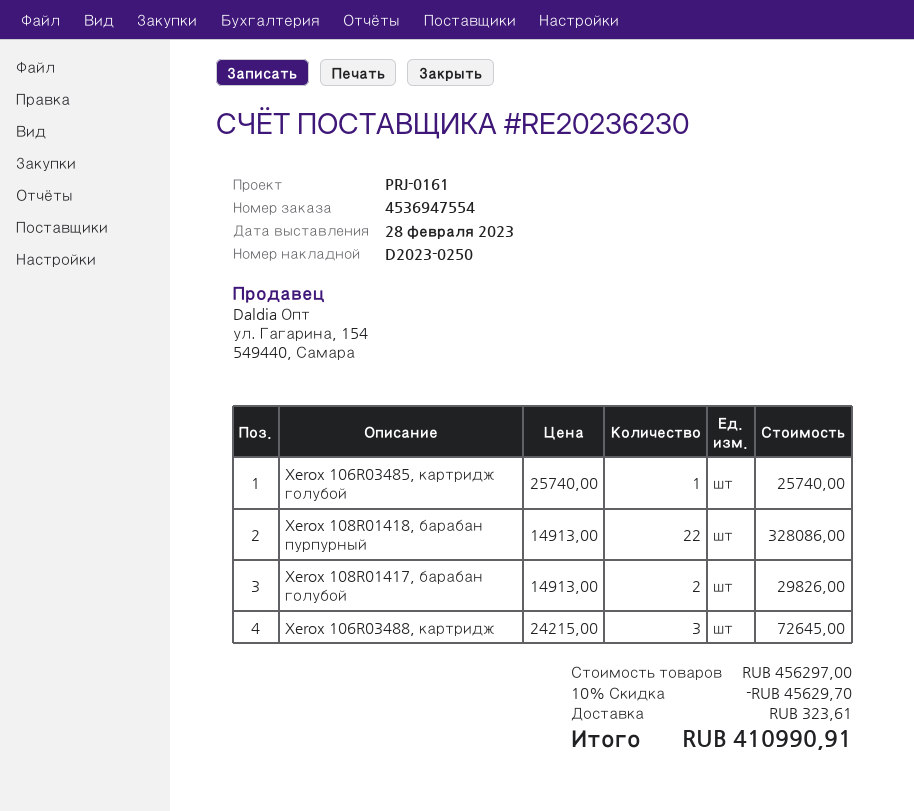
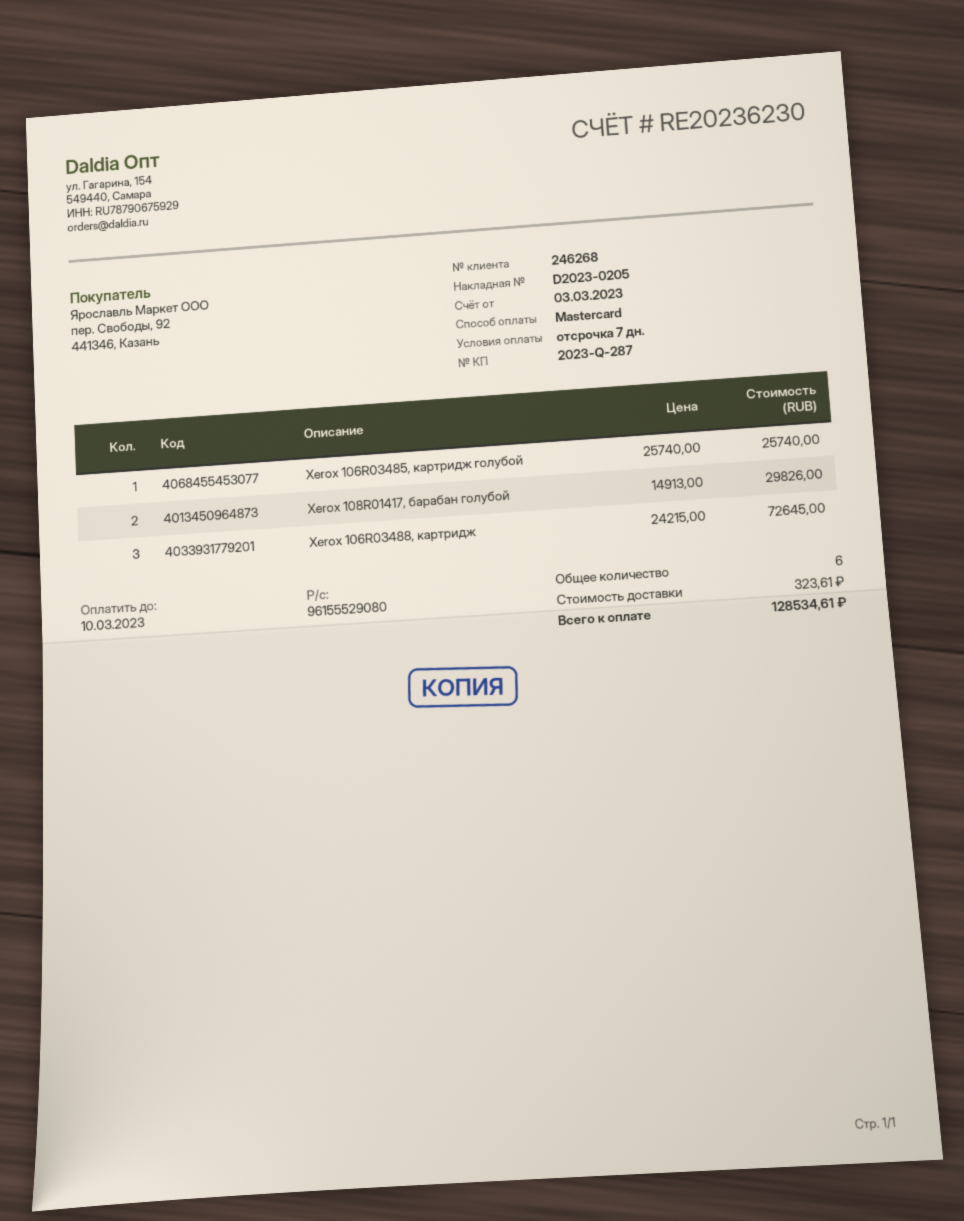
delivery note number: D2023-0250 -> D2023-0205
invoice date: 2023-02-28 -> 2023-03-03
Xerox 108R01418, барабан пурпурный: 22 x 14913.00 = 328086.00 -> none
discount: 10% = 45629.70 -> none
total: 410990.91 -> 128534.61

